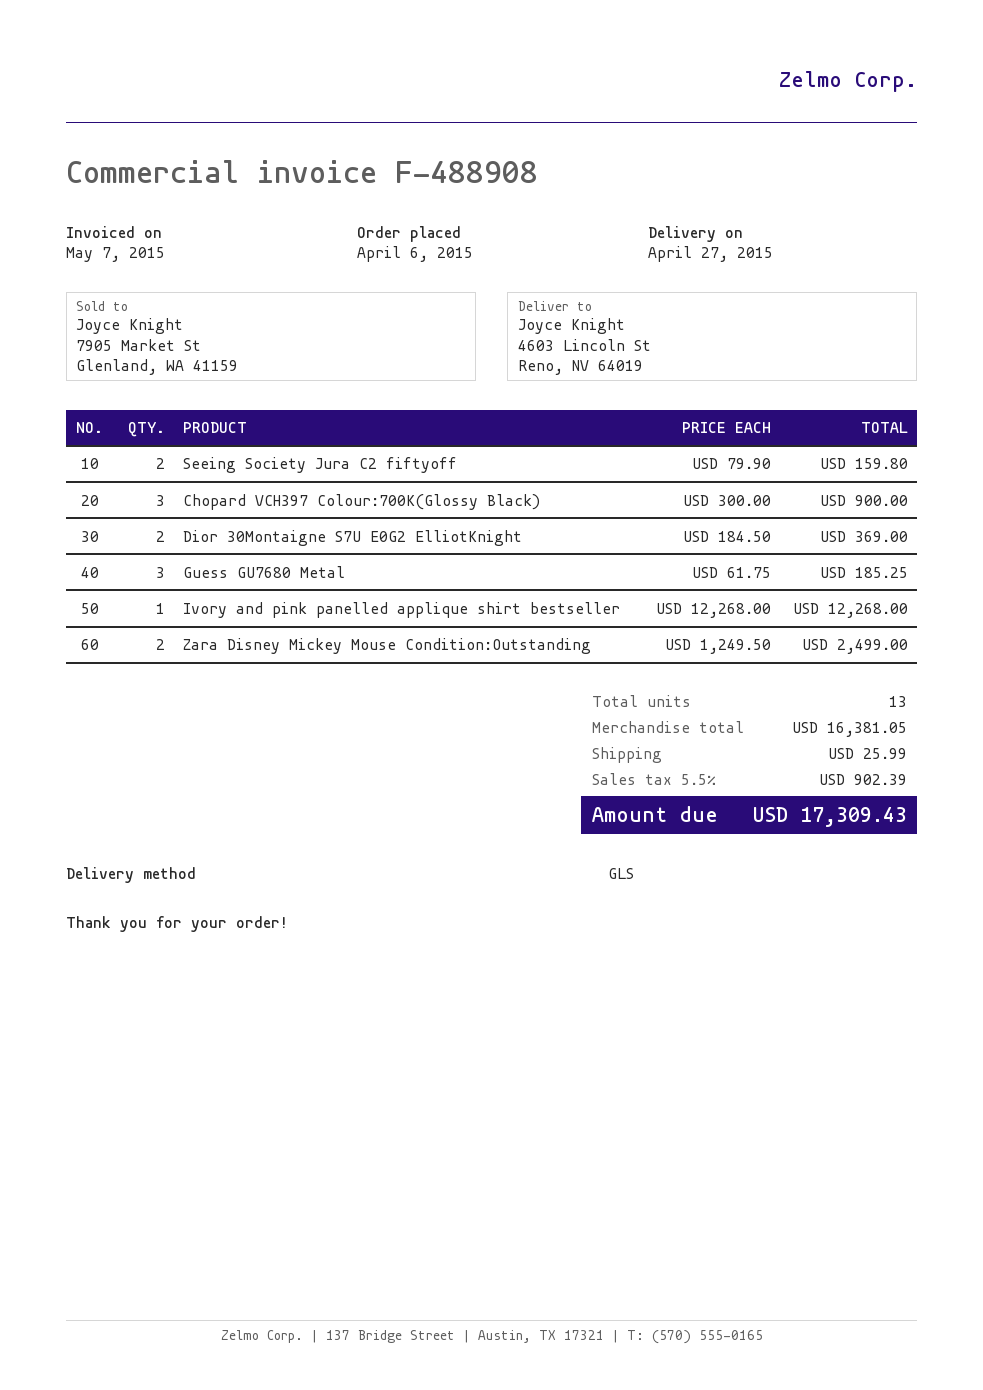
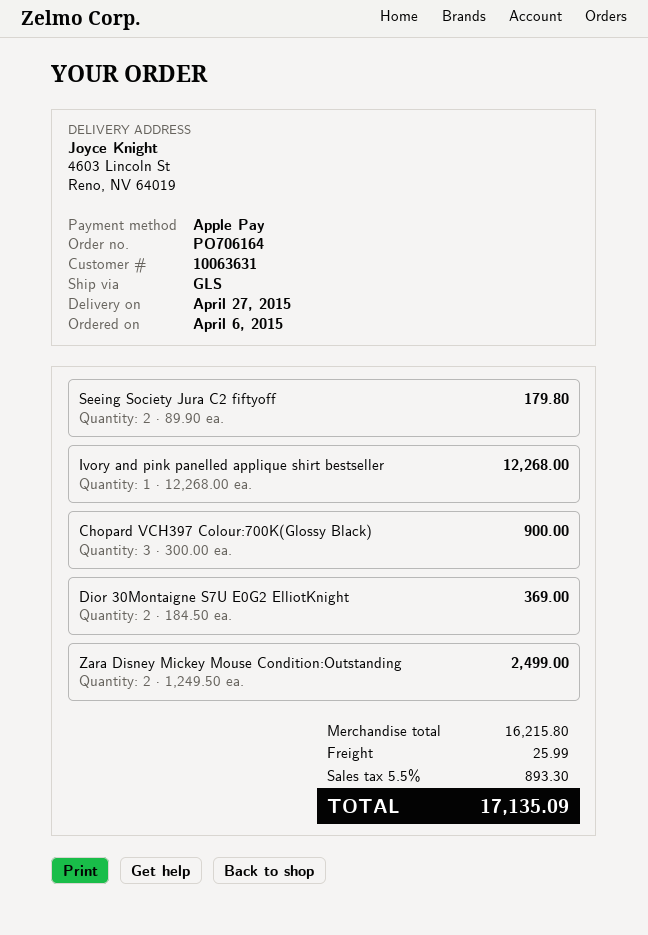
Seeing Society Jura C2 fiftyoff: 2 x 79.90 = 159.80 -> 2 x 89.90 = 179.80
Guess GU7680 Metal: 3 x 61.75 = 185.25 -> none
subtotal: 16381.05 -> 16215.80
tax: 5.5% = 902.39 -> 5.5% = 893.30
total: 17309.43 -> 17135.09

